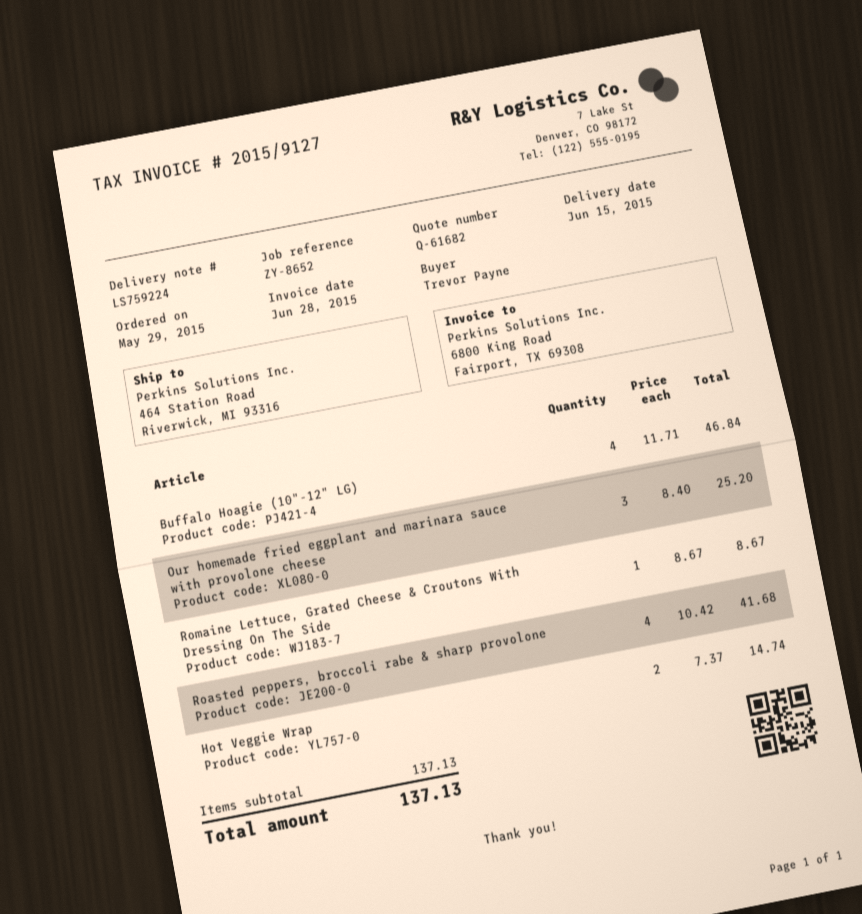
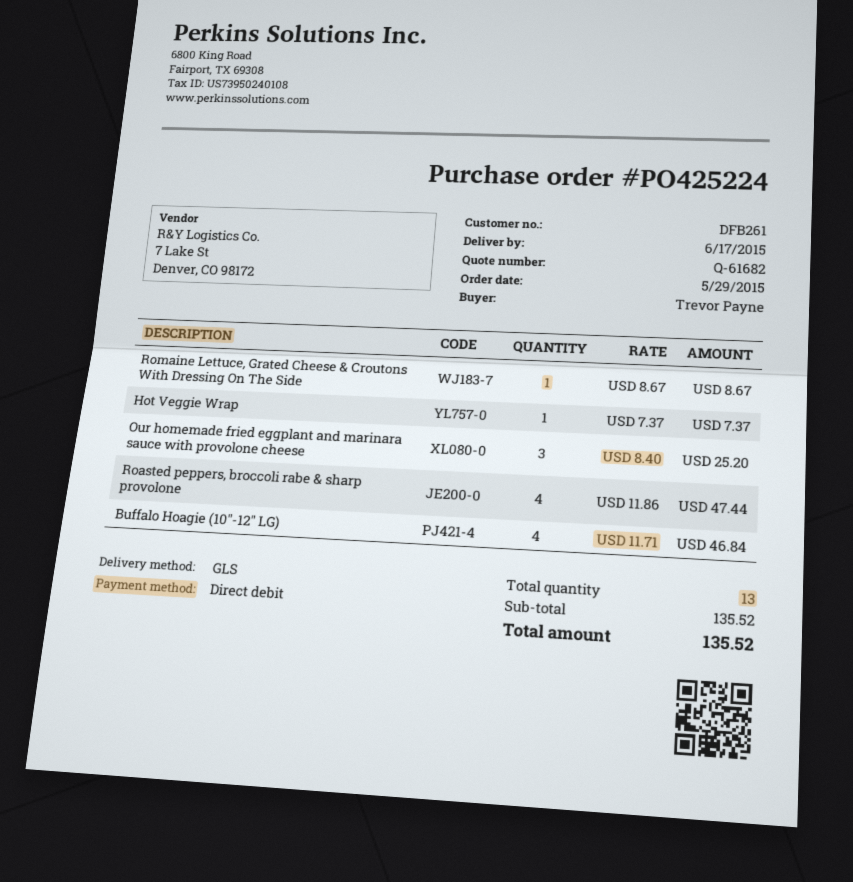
delivery date: 2015-06-15 -> 2015-06-17
Roasted peppers, broccoli rabe & sharp provolone: 4 x 10.42 = 41.68 -> 4 x 11.86 = 47.44
Hot Veggie Wrap: 2 x 7.37 = 14.74 -> 1 x 7.37 = 7.37
subtotal: 137.13 -> 135.52
total: 137.13 -> 135.52

